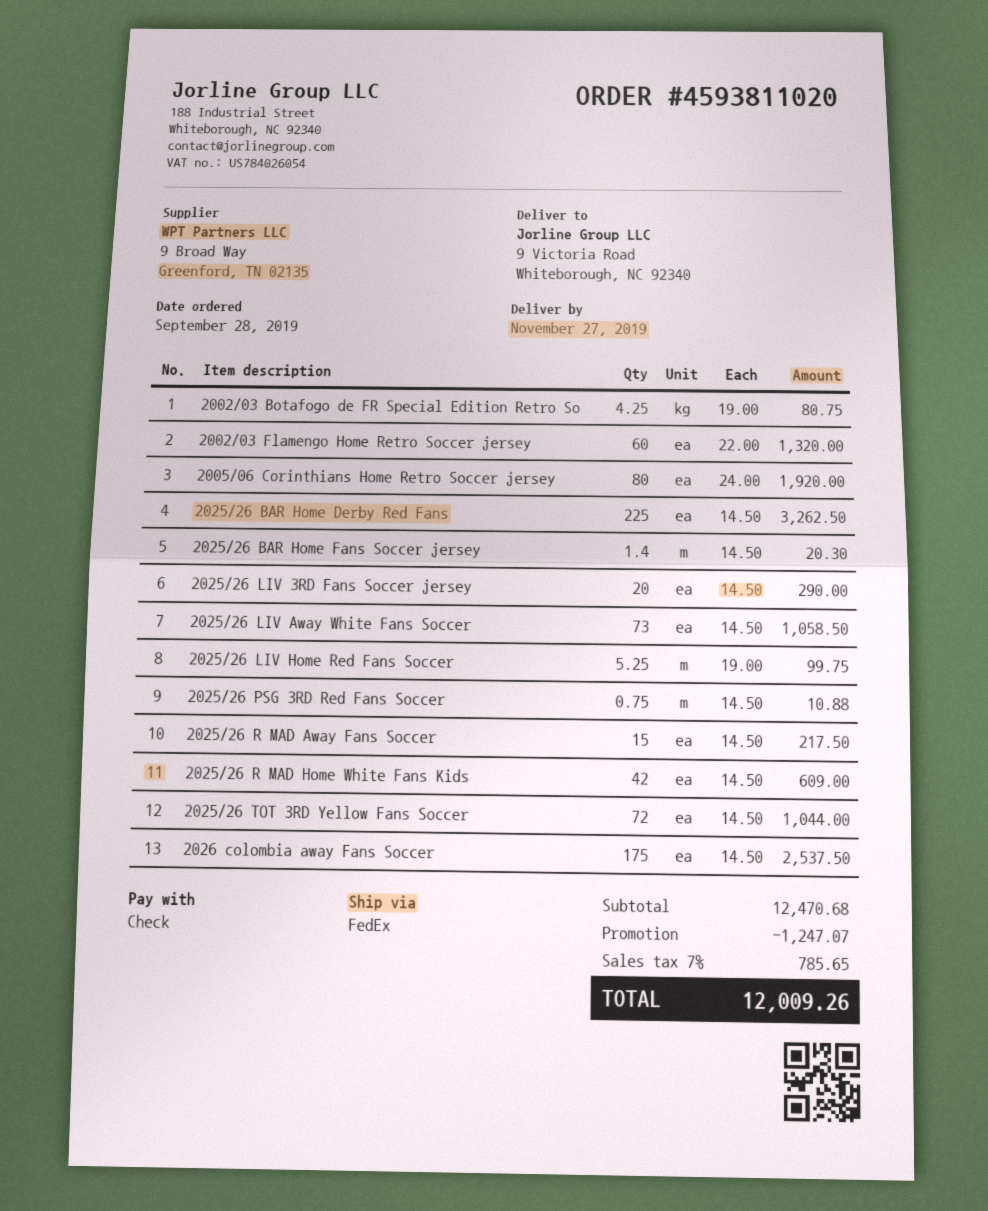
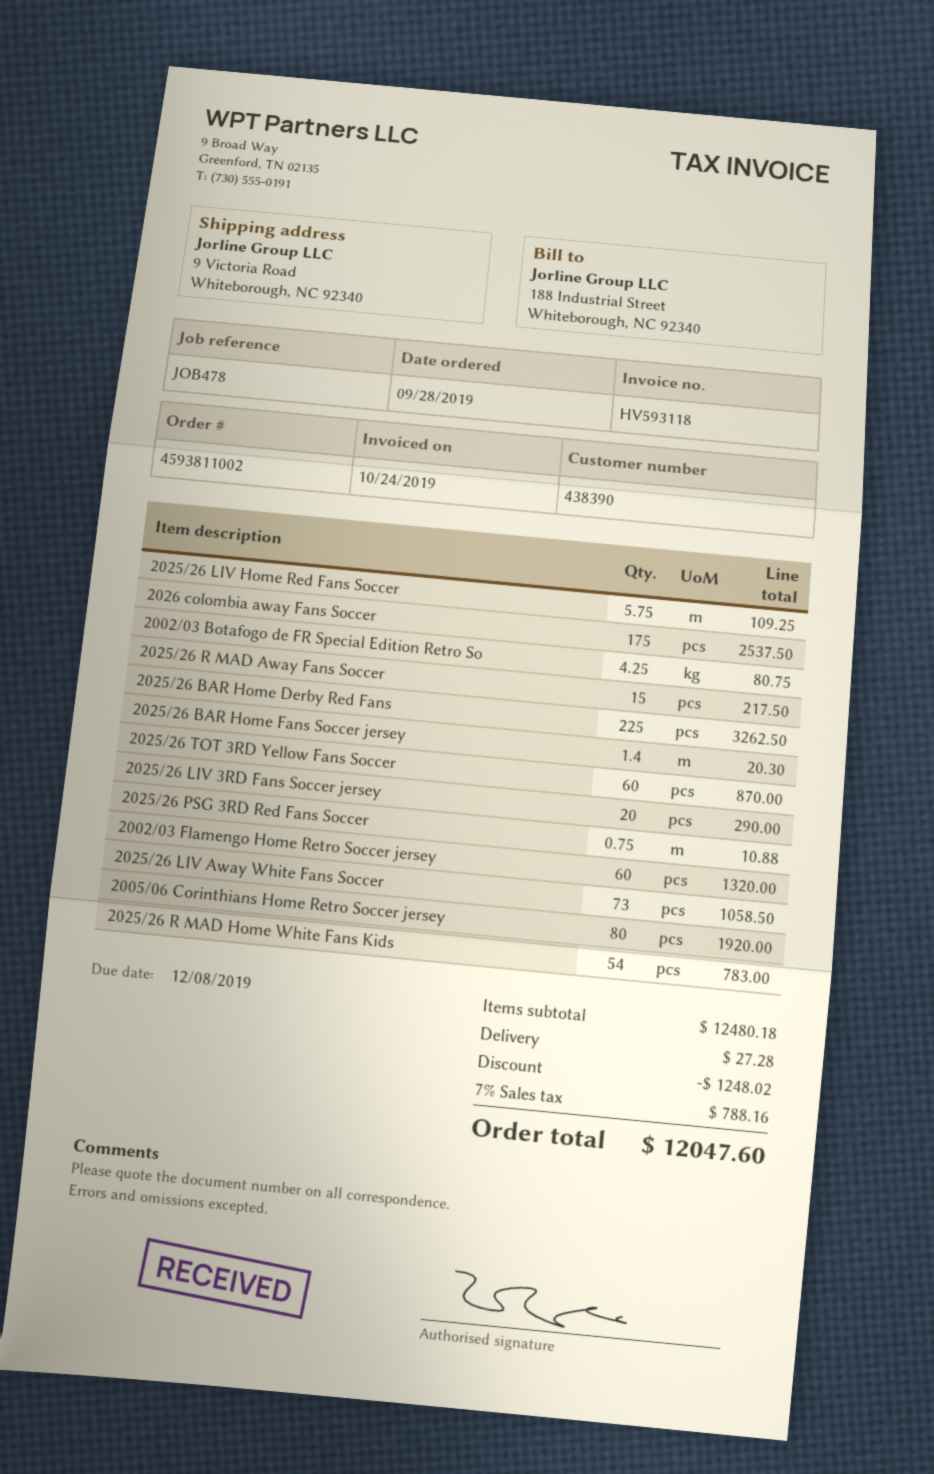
order number: 4593811020 -> 4593811002
2025/26 LIV Home Red Fans Soccer: 5.25 for 99.75 -> 5.75 for 109.25
2025/26 R MAD Home White Fans Kids: 42 for 609.00 -> 54 for 783.00
2025/26 TOT 3RD Yellow Fans Soccer: 72 for 1044.00 -> 60 for 870.00
subtotal: 12470.68 -> 12480.18
discount: 1247.07 -> 1248.02
shipping: none -> 27.28
tax: 7% = 785.65 -> 7% = 788.16
total: 12009.26 -> 12047.60

